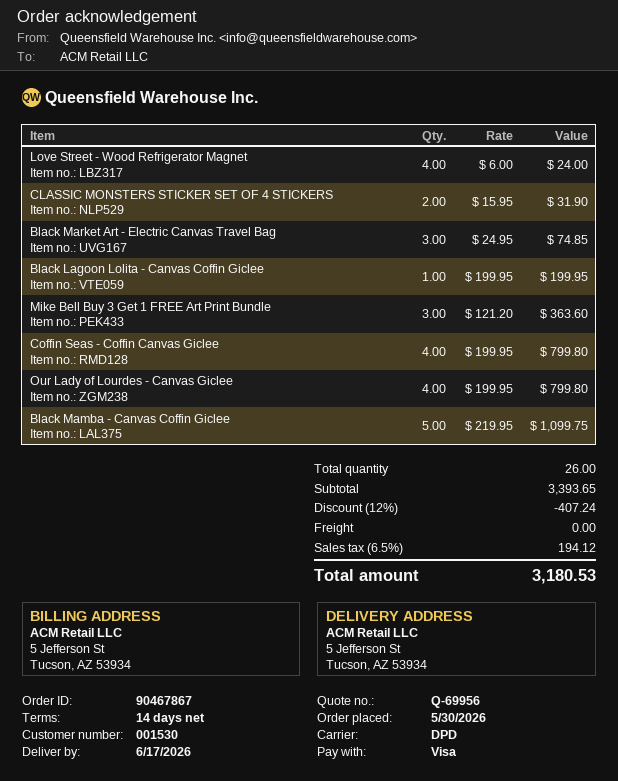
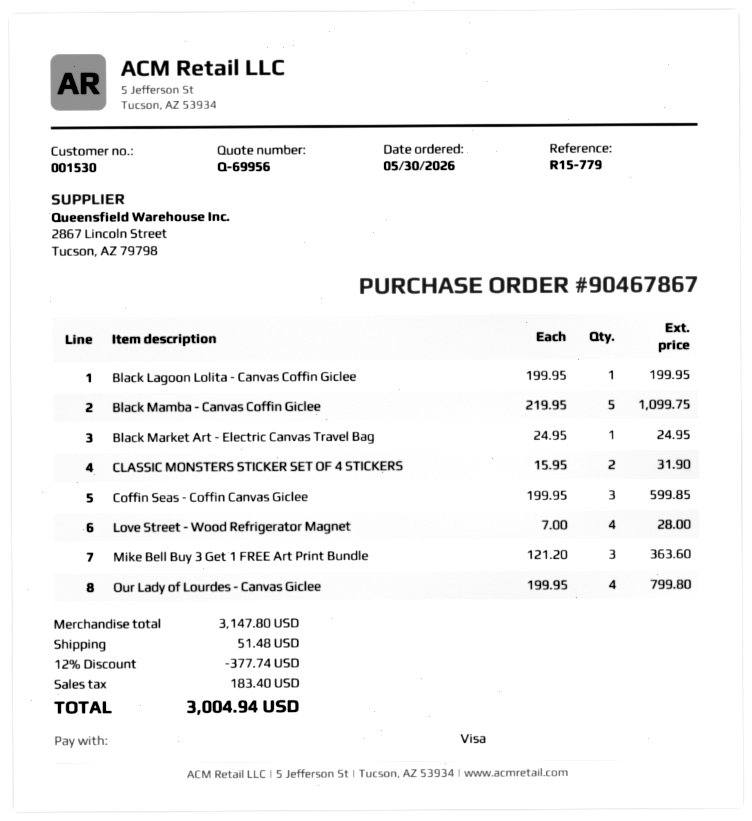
Love Street - Wood Refrigerator Magnet: 4 x 6.00 = 24.00 -> 4 x 7.00 = 28.00
Black Market Art - Electric Canvas Travel Bag: 3 x 24.95 = 74.85 -> 1 x 24.95 = 24.95
Coffin Seas - Coffin Canvas Giclee: 4 x 199.95 = 799.80 -> 3 x 199.95 = 599.85
subtotal: 3393.65 -> 3147.80
discount: 12% = 407.24 -> 12% = 377.74
shipping: 0.00 -> 51.48
tax: 194.12 -> 183.40
total: 3180.53 -> 3004.94

